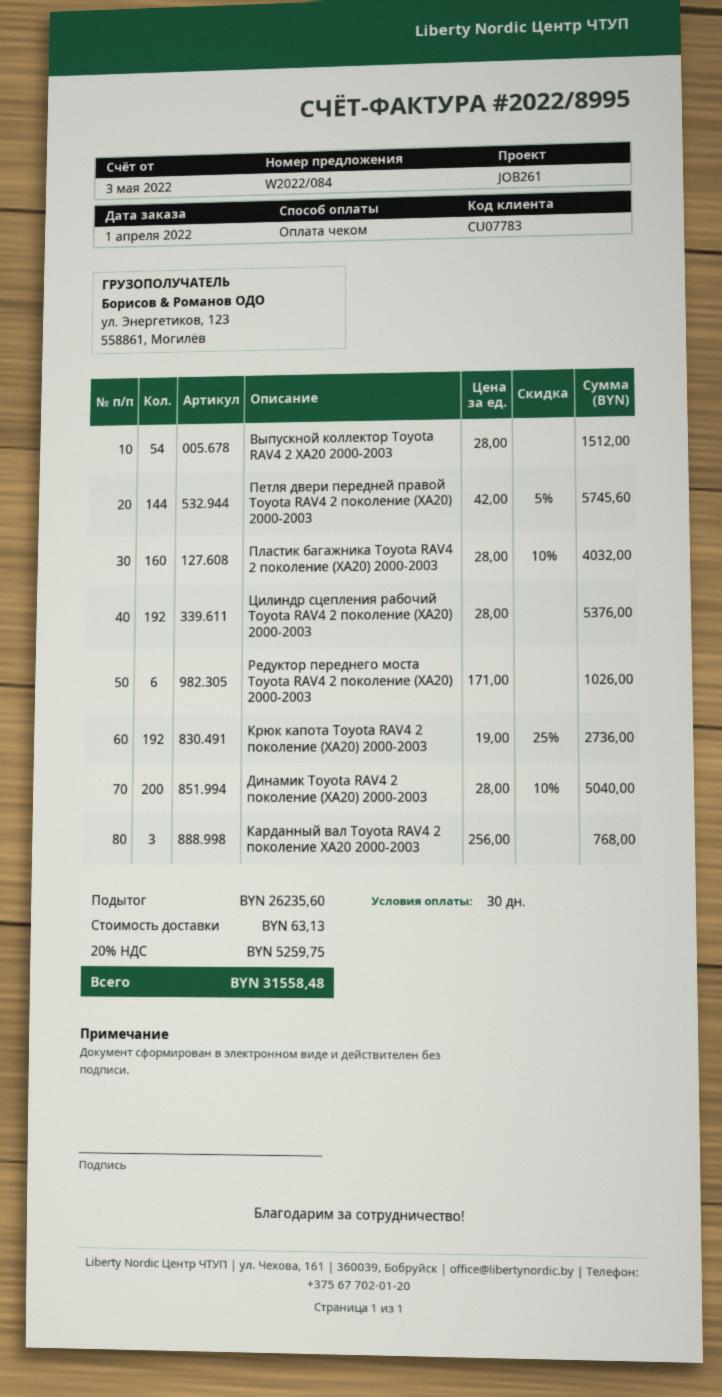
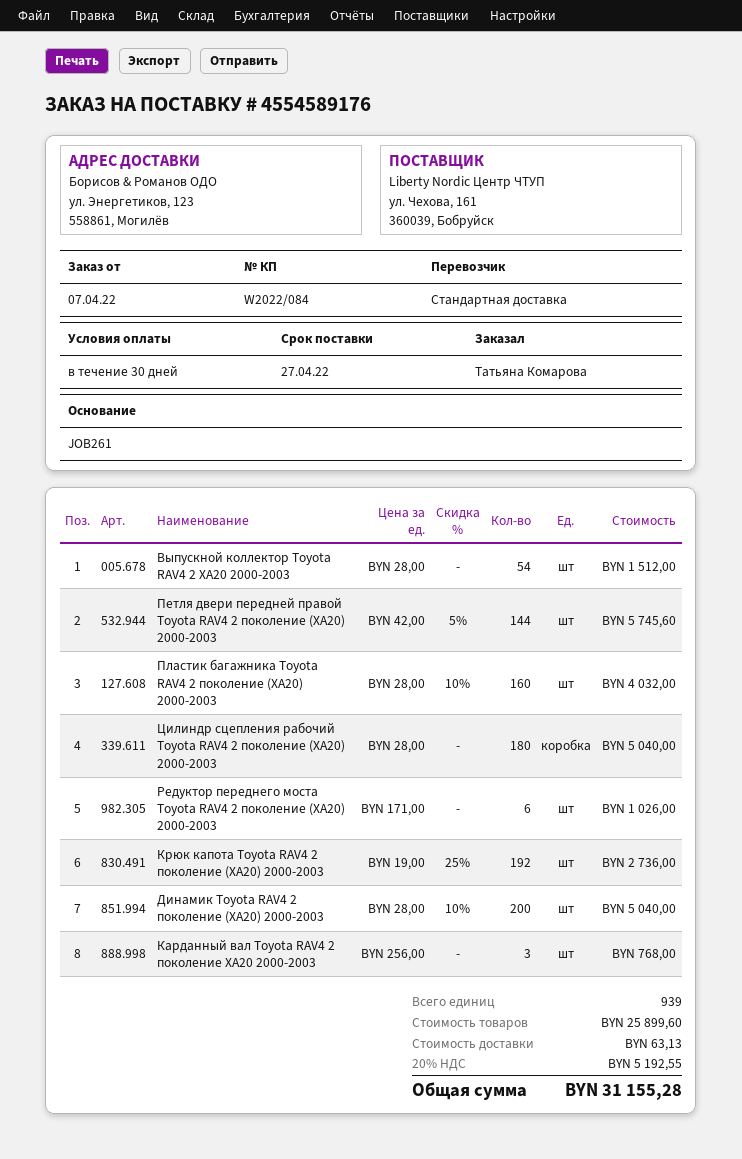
order date: 2022-04-01 -> 2022-04-07
Цилиндр сцепления рабочий Toyota RAV4 2 поколение (XA20) 2000-2003: 192 x 28.00 = 5376.00 -> 180 x 28.00 = 5040.00
subtotal: 26235.60 -> 25899.60
tax: 20% = 5259.75 -> 20% = 5192.55
total: 31558.48 -> 31155.28

